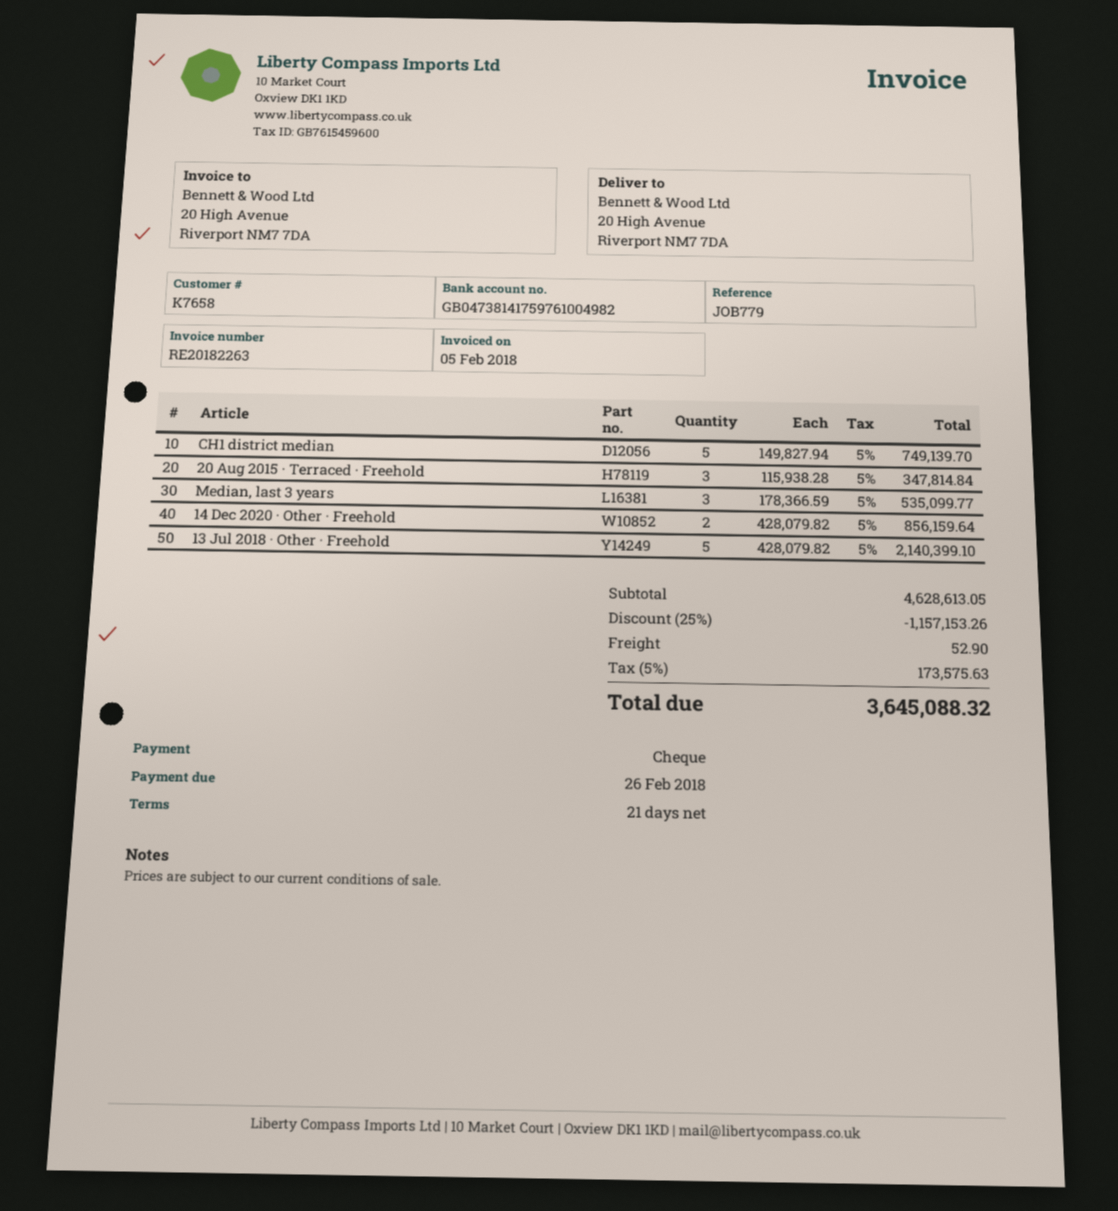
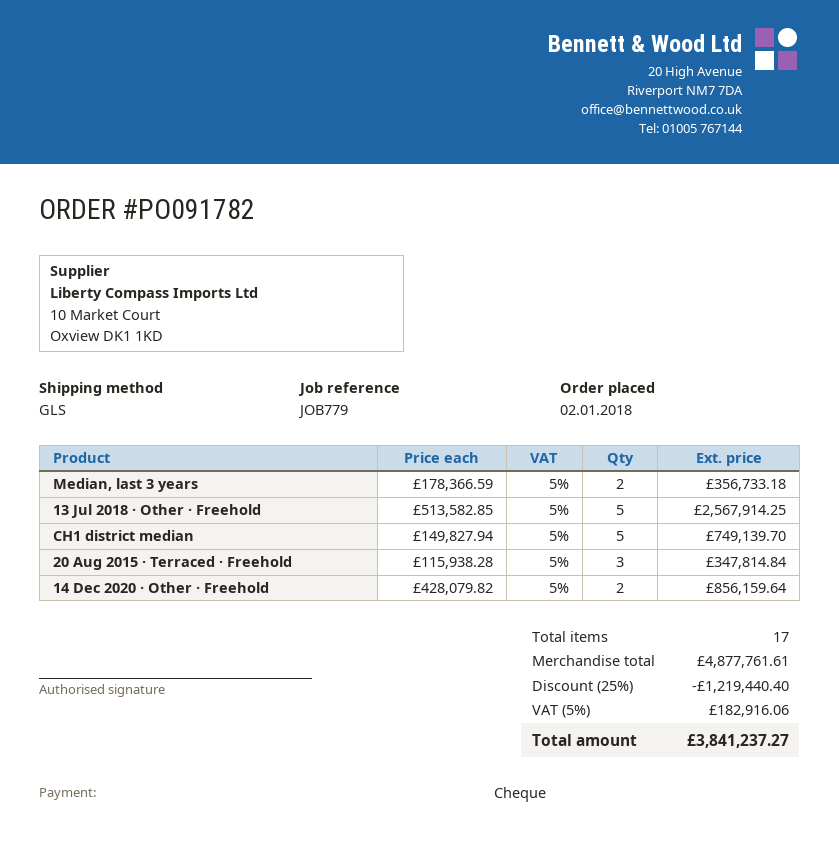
Median, last 3 years: 3 x 178366.59 = 535099.77 -> 2 x 178366.59 = 356733.18
13 Jul 2018 · Other · Freehold: 5 x 428079.82 = 2140399.10 -> 5 x 513582.85 = 2567914.25
subtotal: 4628613.05 -> 4877761.61
discount: 25% = 1157153.26 -> 25% = 1219440.40
shipping: 52.90 -> none
tax: 5% = 173575.63 -> 5% = 182916.06
total: 3645088.32 -> 3841237.27

